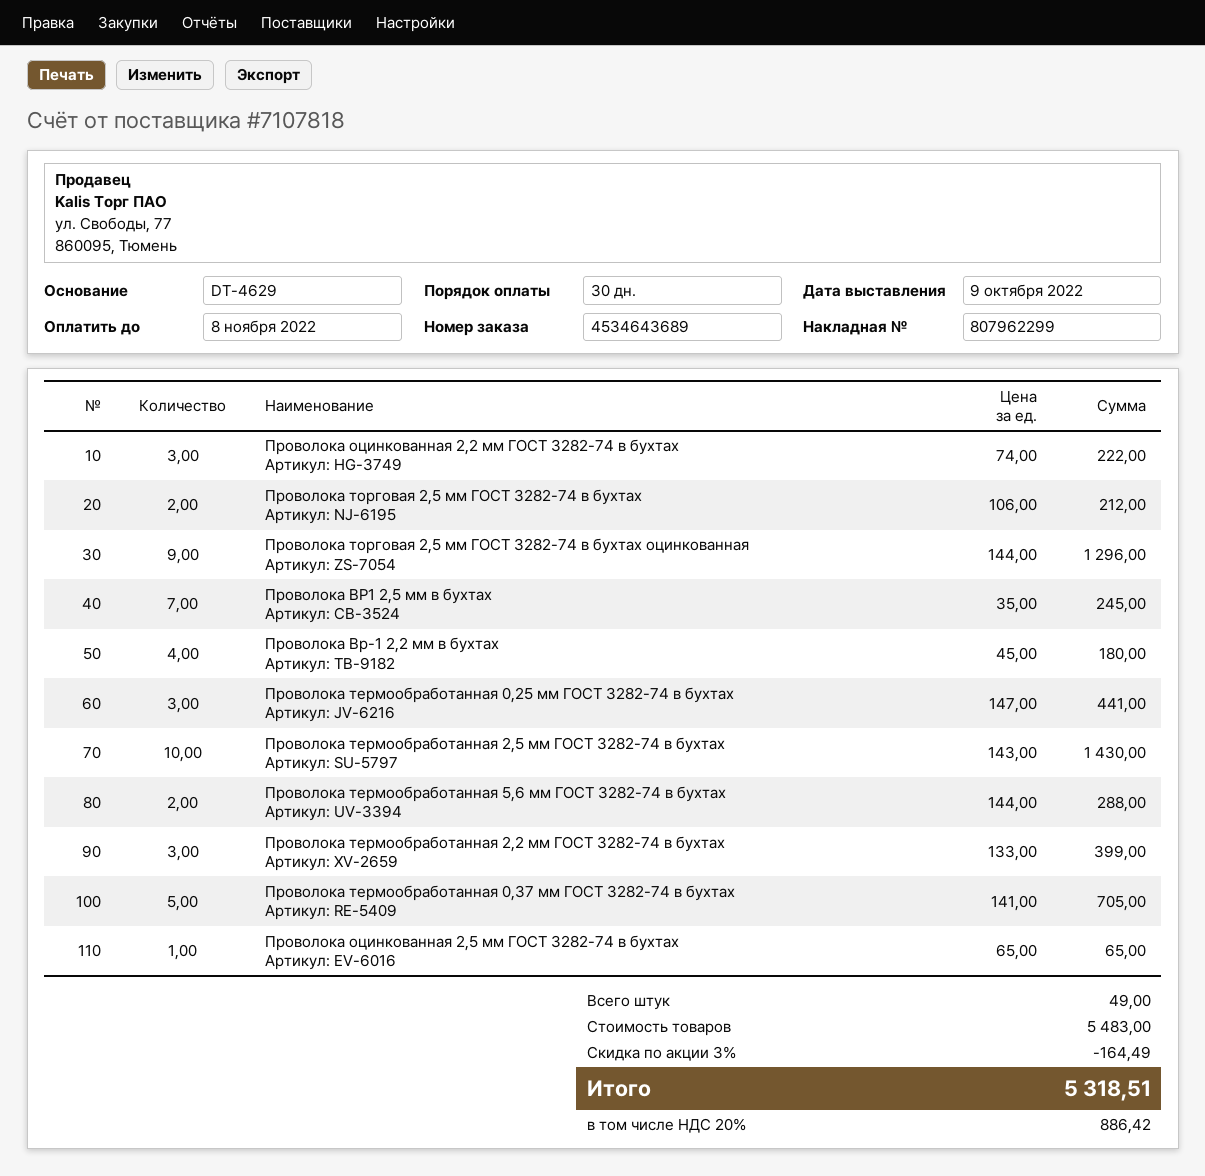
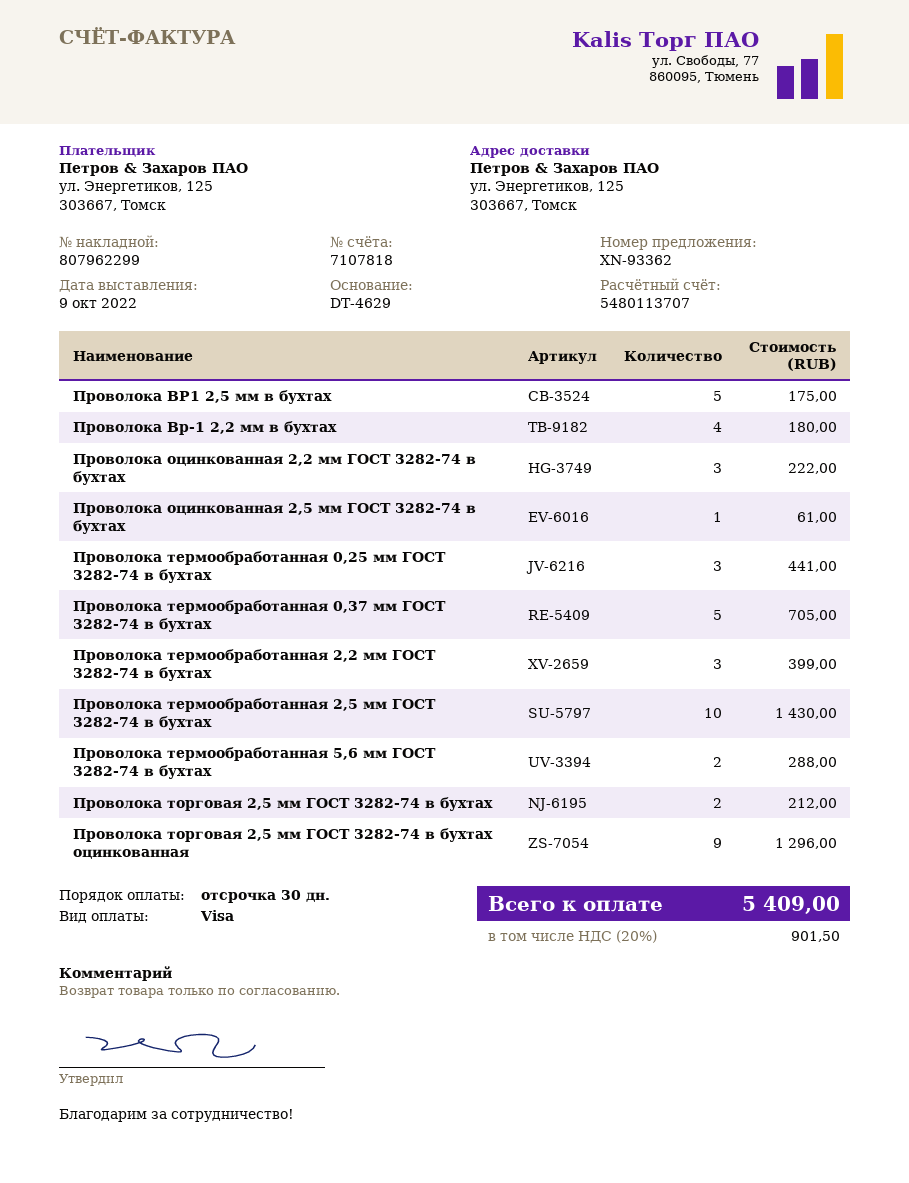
Проволока ВР1 2,5 мм в бухтах: 7 for 245.00 -> 5 for 175.00
Проволока оцинкованная 2,5 мм ГОСТ 3282-74 в бухтах: 1 for 65.00 -> 1 for 61.00
discount: 3% = 164.49 -> none
tax: 20% = 886.42 -> 20% = 901.50
total: 5318.51 -> 5409.00

